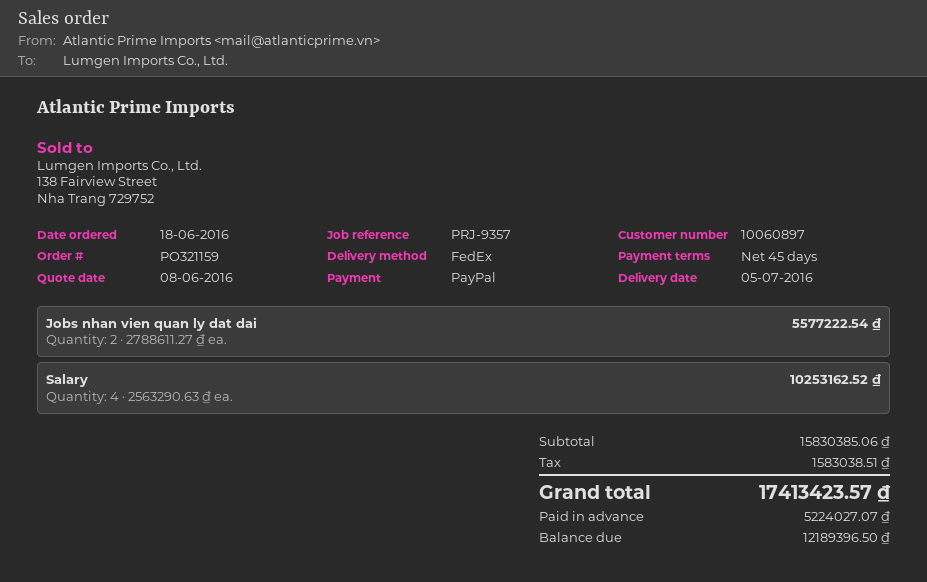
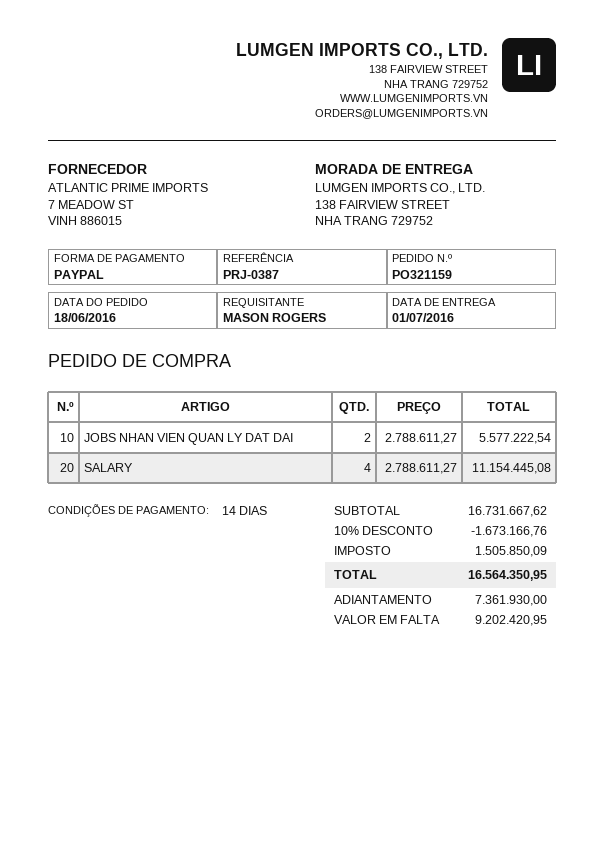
delivery date: 2016-07-05 -> 2016-07-01
payment terms: 45 days -> 14 days
reference: PRJ-9357 -> PRJ-0387
Salary: 4 x 2563290.63 = 10253162.52 -> 4 x 2788611.27 = 11154445.08
subtotal: 15830385.06 -> 16731667.62
discount: none -> 10% = 1673166.76
tax: 1583038.51 -> 1505850.09
total: 17413423.57 -> 16564350.95
deposit: 5224027.07 -> 7361930.00
balance: 12189396.50 -> 9202420.95

